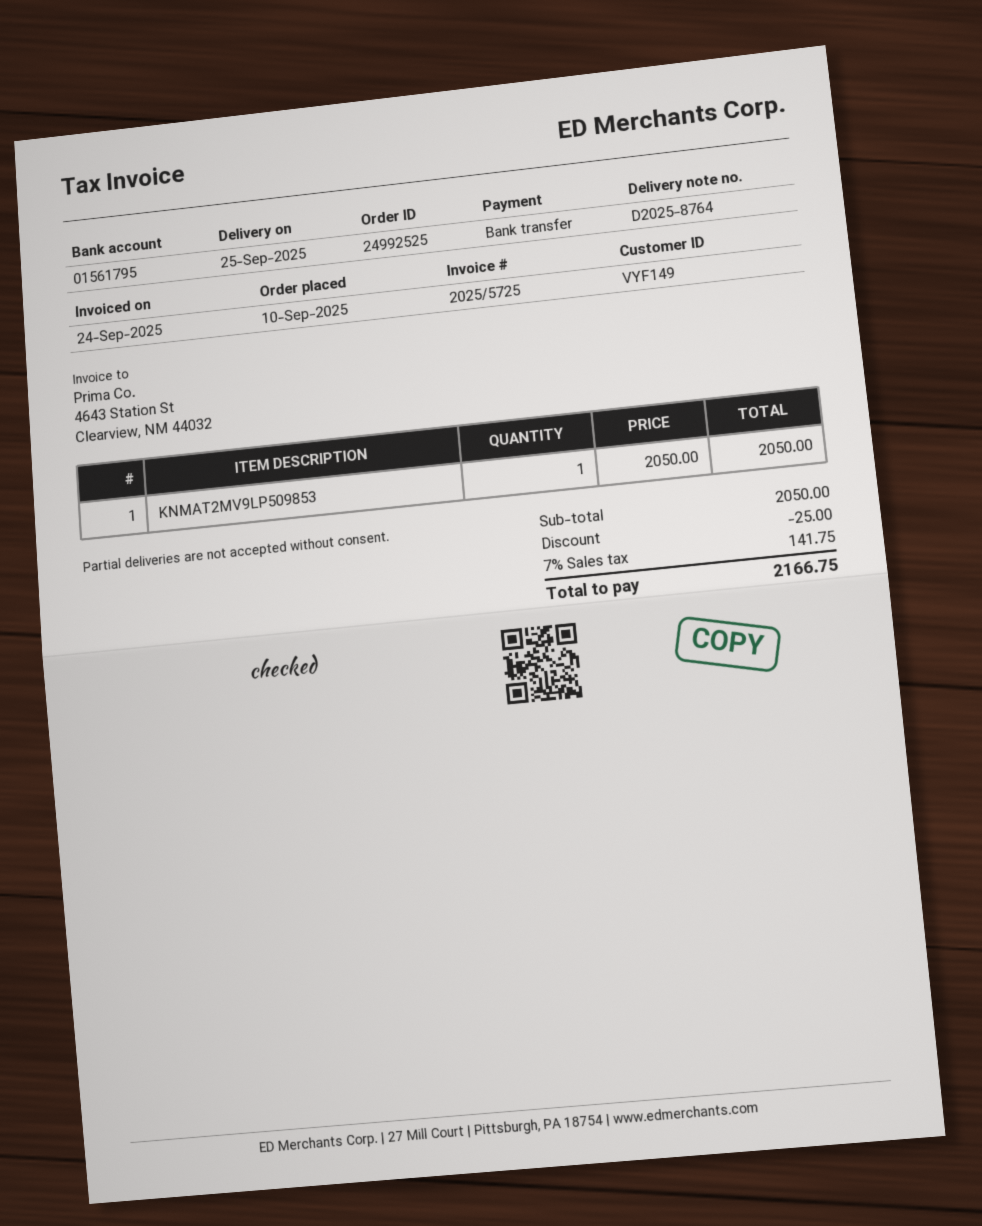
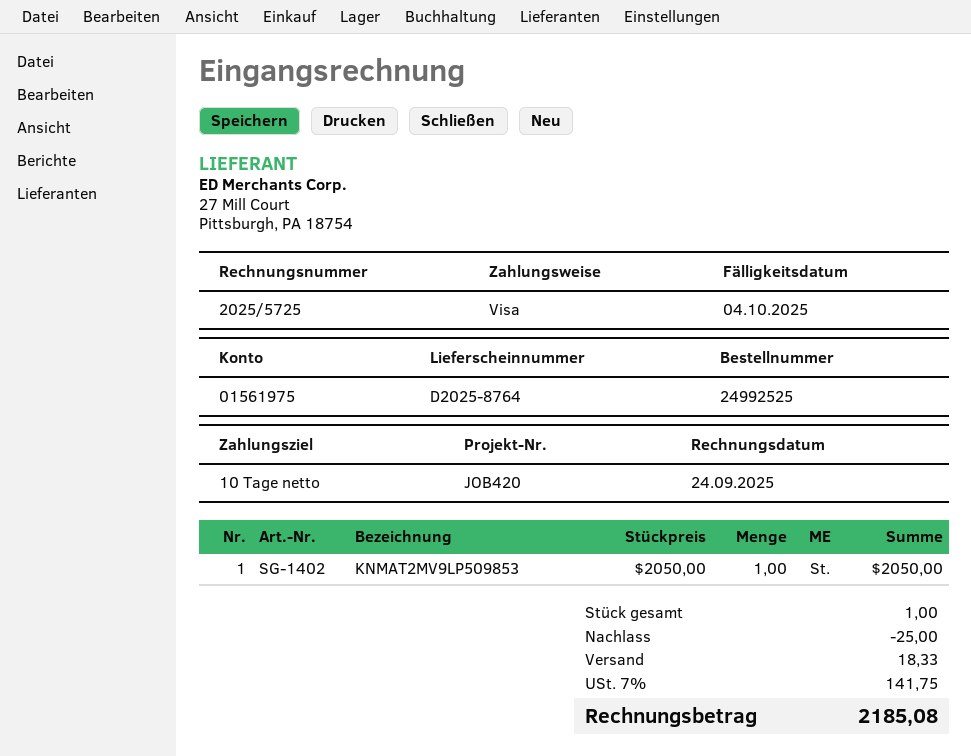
payment method: bank transfer -> Visa
bank account: 01561795 -> 01561975
shipping: none -> 18.33
total: 2166.75 -> 2185.08

